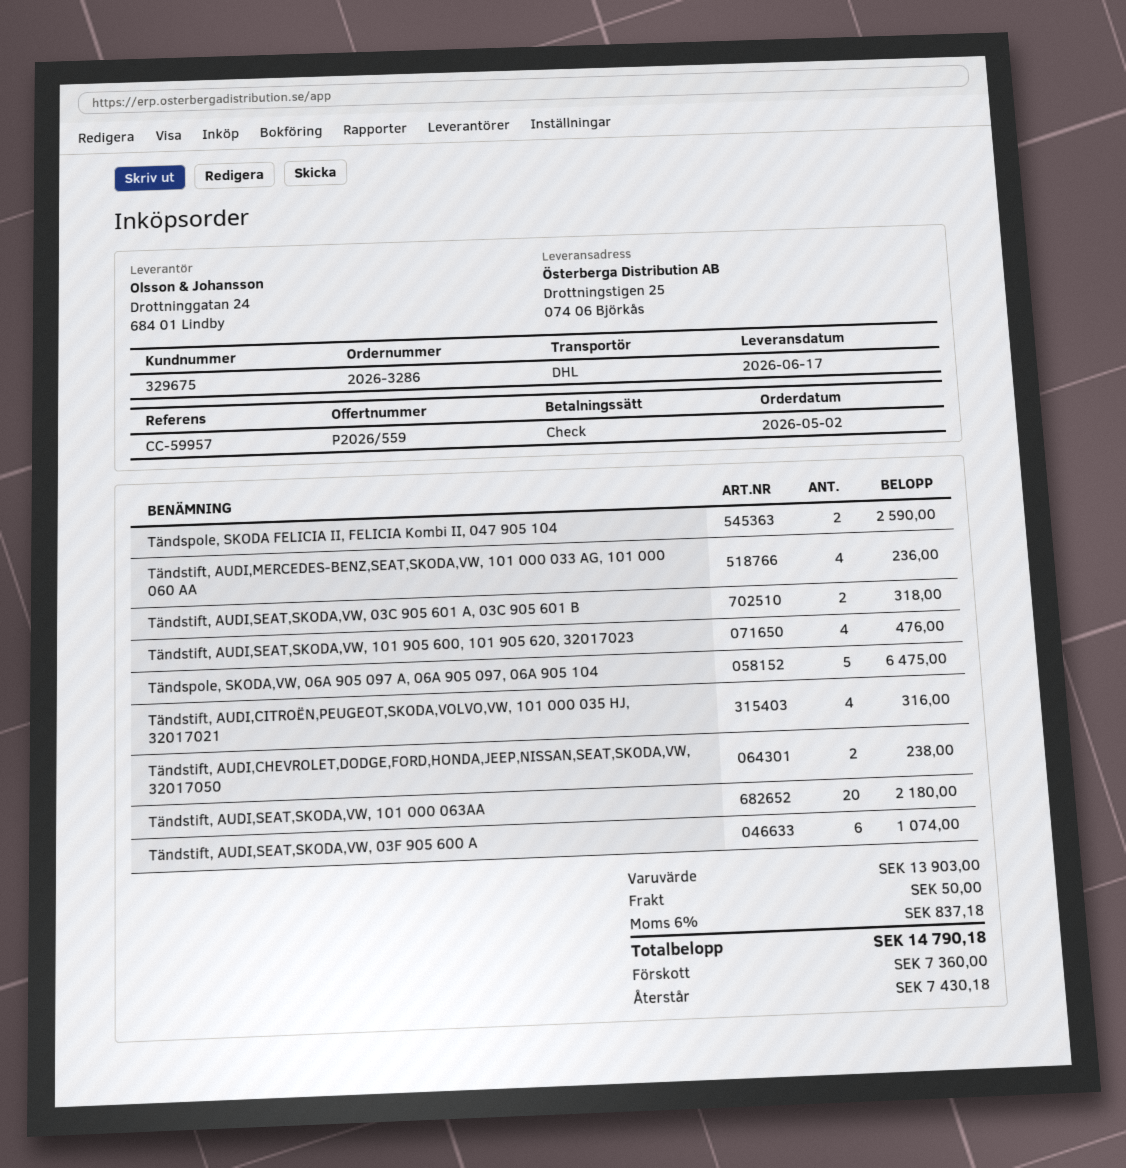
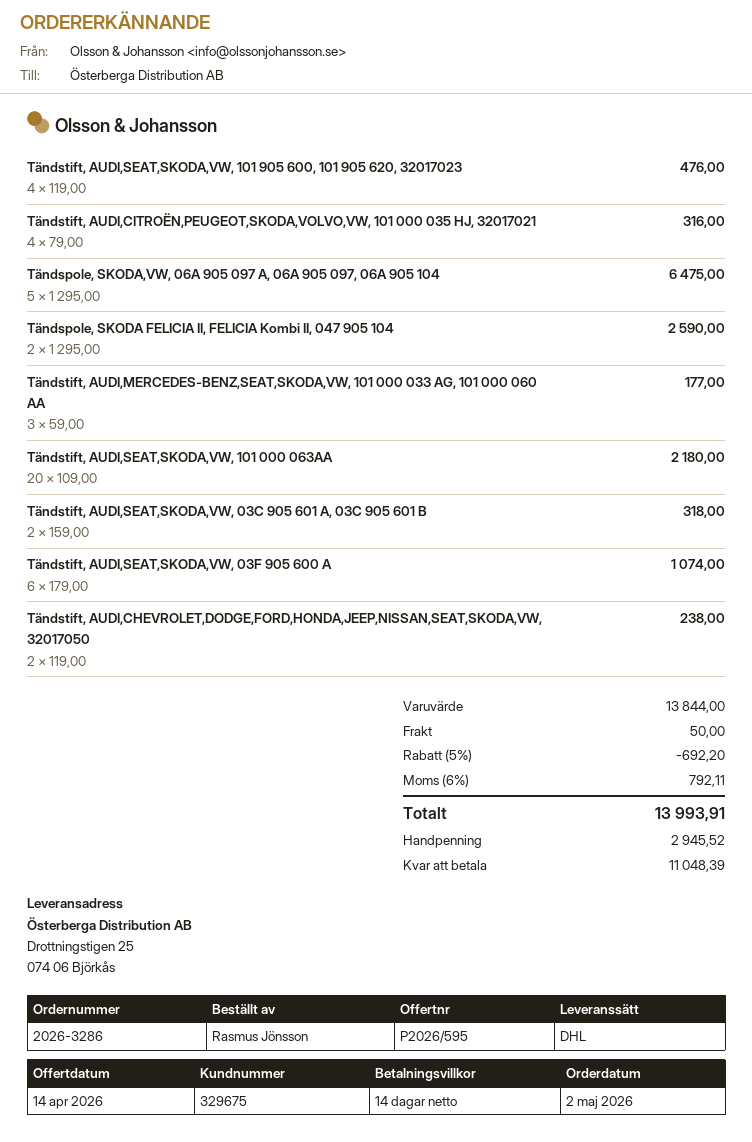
quote number: P2026/559 -> P2026/595
Tändstift, AUDI,MERCEDES-BENZ,SEAT,SKODA,VW, 101 000 033 AG, 101 000 060 AA: 4 for 236.00 -> 3 for 177.00
subtotal: 13903.00 -> 13844.00
discount: none -> 5% = 692.20
tax: 6% = 837.18 -> 6% = 792.11
total: 14790.18 -> 13993.91
deposit: 7360.00 -> 2945.52
balance: 7430.18 -> 11048.39

